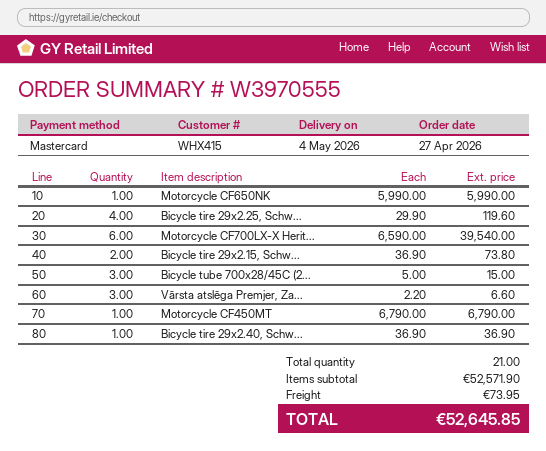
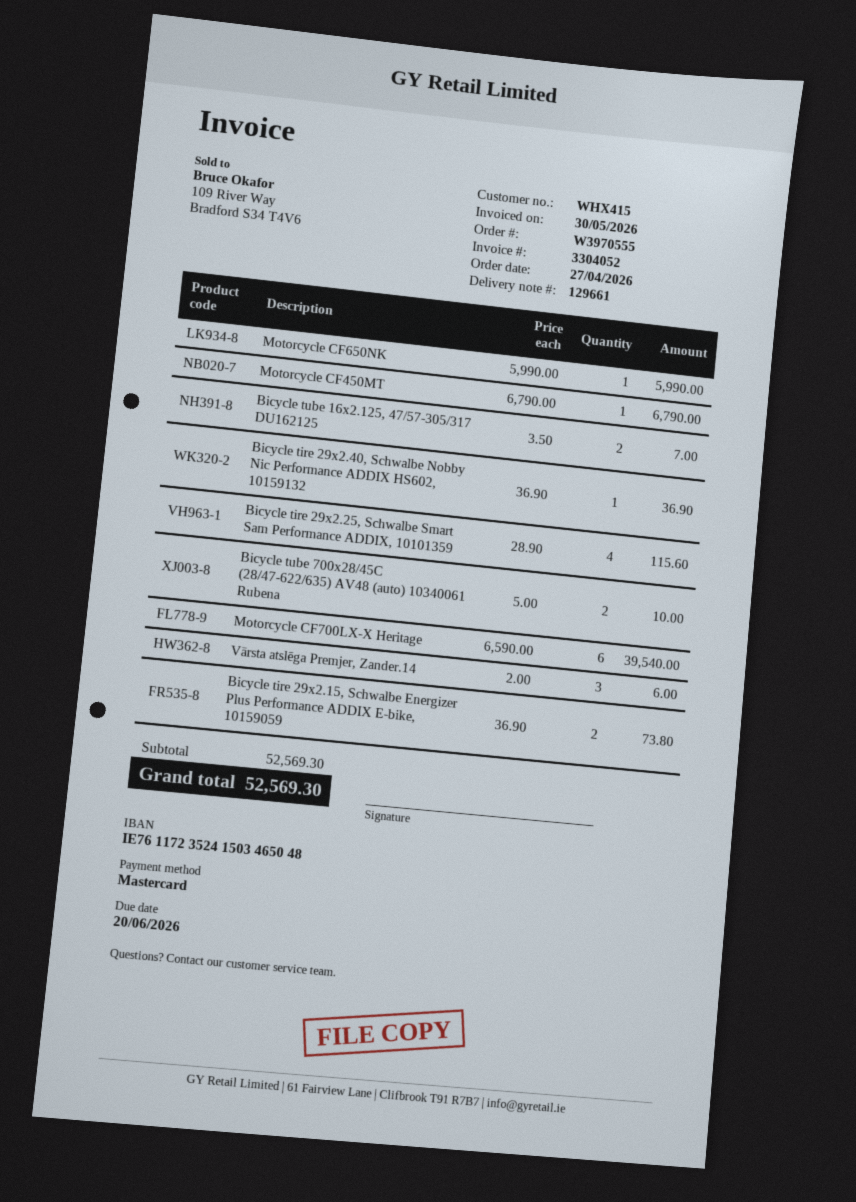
Bicycle tire 29x2.25, Schw...: 4 x 29.90 = 119.60 -> 4 x 28.90 = 115.60
Bicycle tube 700x28/45С (2...: 3 x 5.00 = 15.00 -> 2 x 5.00 = 10.00
Vārsta atslēga Premjer, Za...: 3 x 2.20 = 6.60 -> 3 x 2.00 = 6.00
Bicycle tube 16x2.125, 47/57-305/317 DU162125: none -> 2 x 3.50 = 7.00
subtotal: 52571.90 -> 52569.30
shipping: 73.95 -> none
total: 52645.85 -> 52569.30

